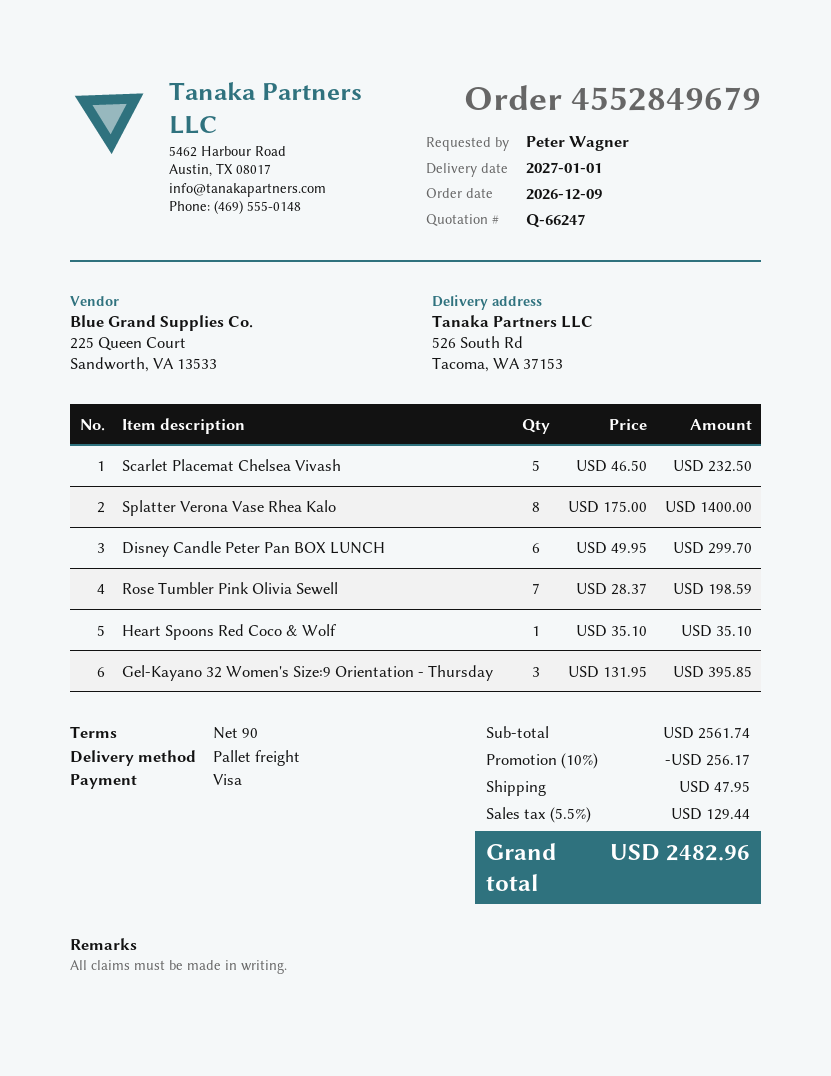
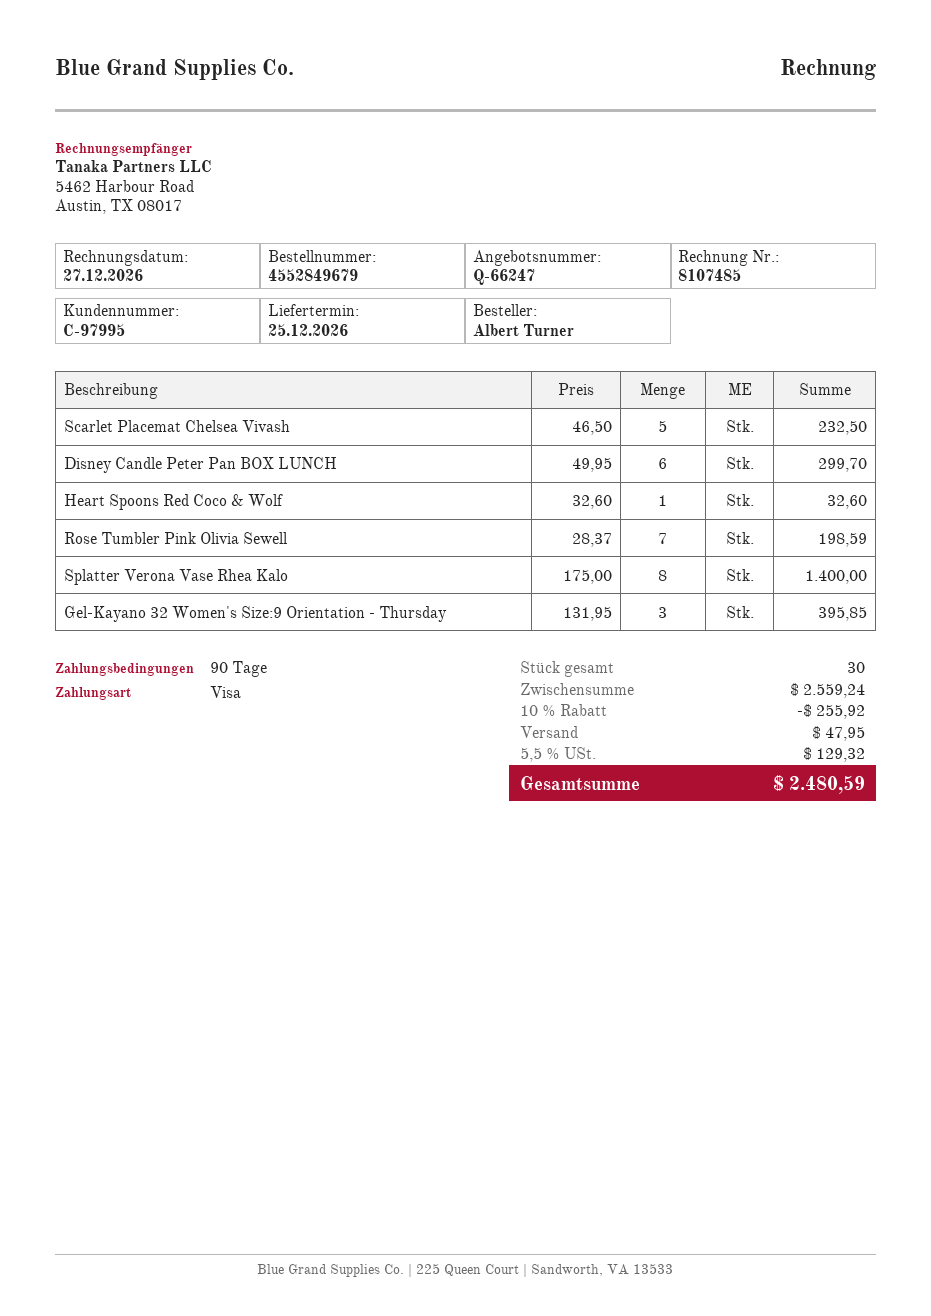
delivery date: 2027-01-01 -> 2026-12-25
ordered by: Peter Wagner -> Albert Turner
Heart Spoons Red Coco & Wolf: 1 x 35.10 = 35.10 -> 1 x 32.60 = 32.60
subtotal: 2561.74 -> 2559.24
discount: 10% = 256.17 -> 10% = 255.92
tax: 5.5% = 129.44 -> 5.5% = 129.32
total: 2482.96 -> 2480.59

